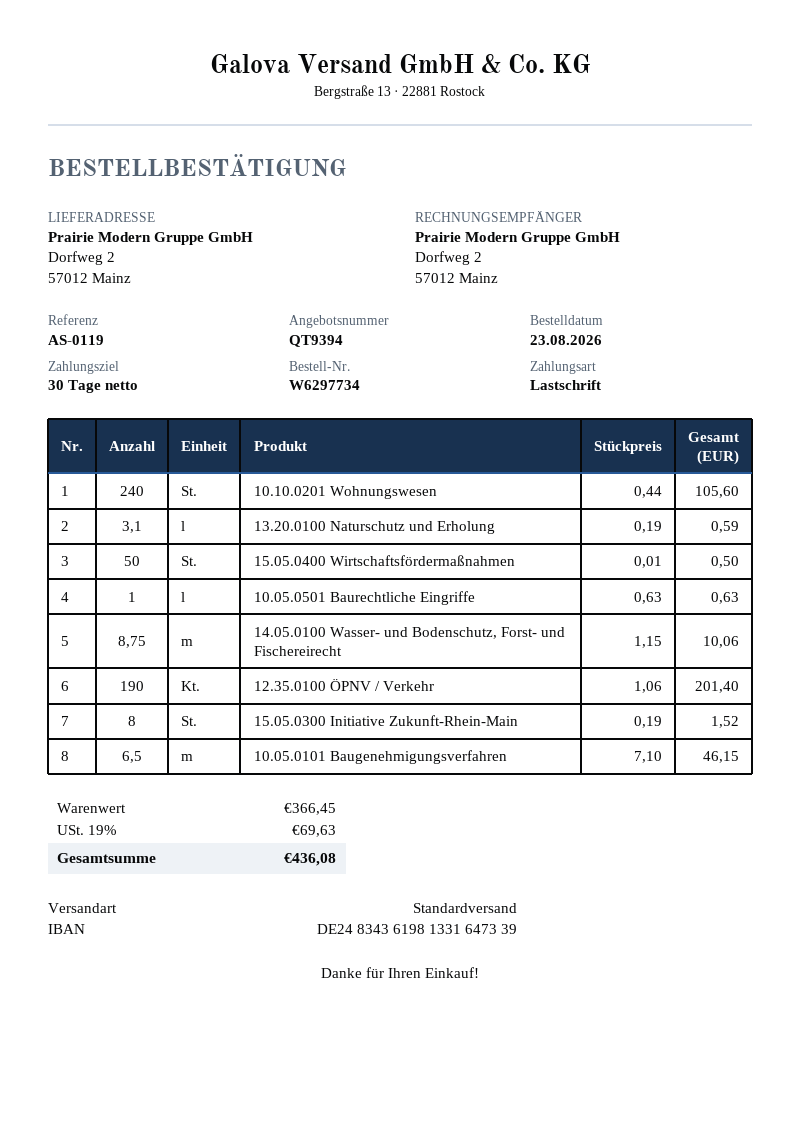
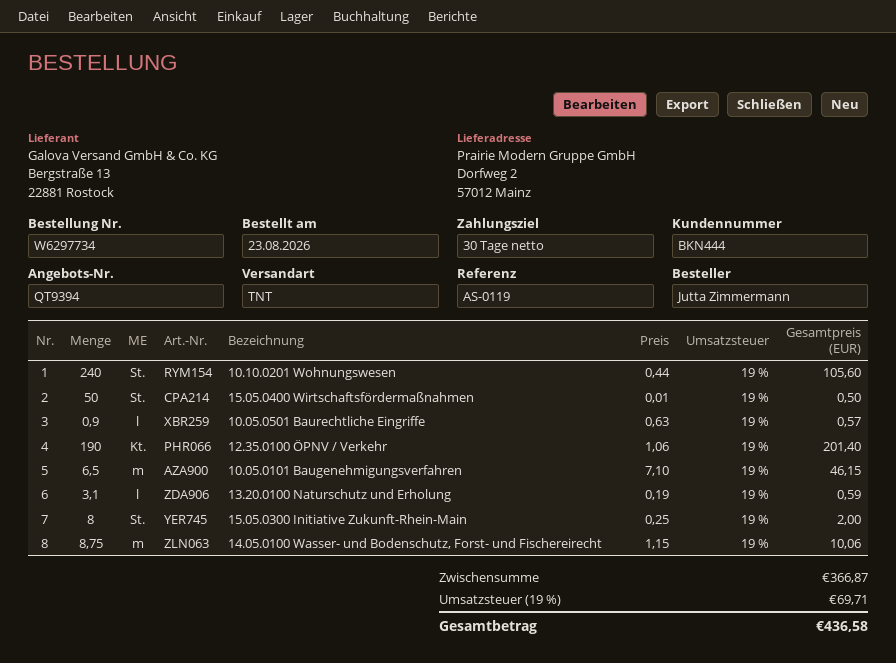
shipping method: standard -> TNT
10.05.0501 Baurechtliche Eingriffe: 1 x 0.63 = 0.63 -> 0.9 x 0.63 = 0.57
15.05.0300 Initiative Zukunft-Rhein-Main: 8 x 0.19 = 1.52 -> 8 x 0.25 = 2.00
subtotal: 366.45 -> 366.87
tax: 19% = 69.63 -> 19% = 69.71
total: 436.08 -> 436.58

